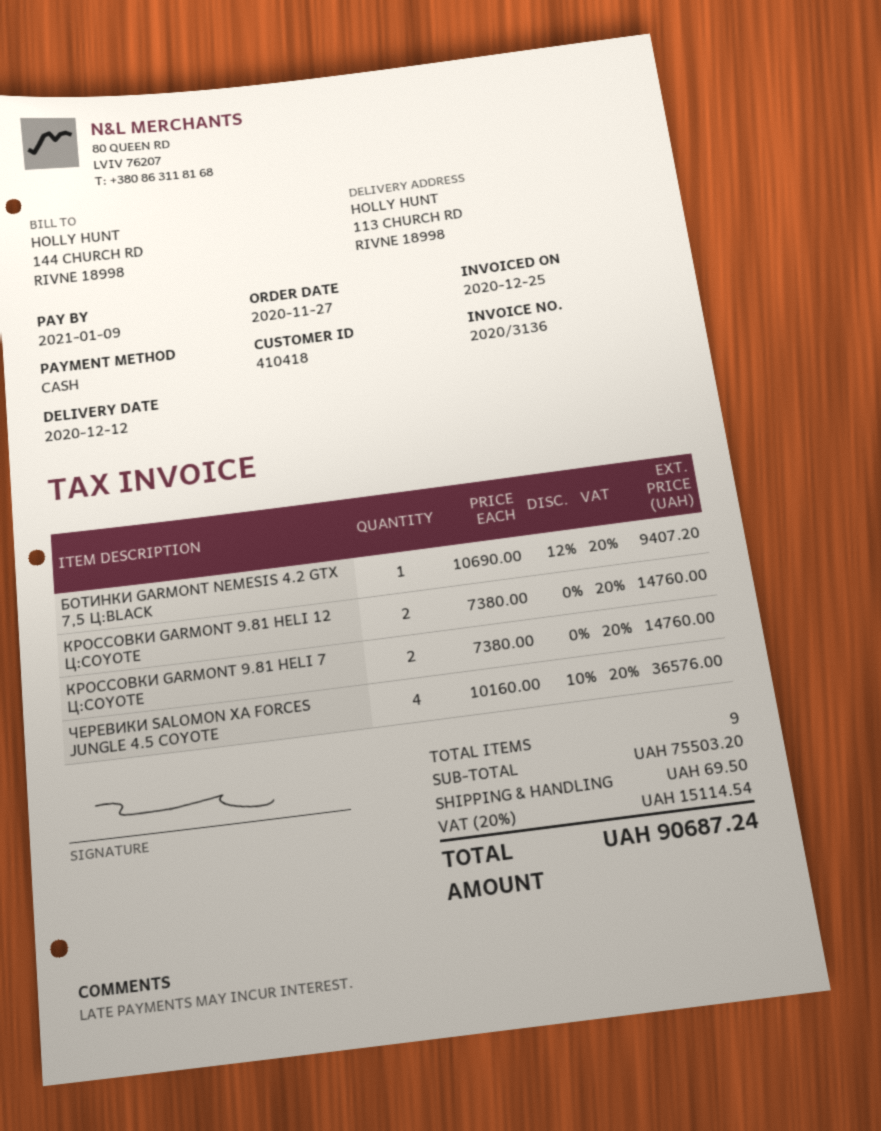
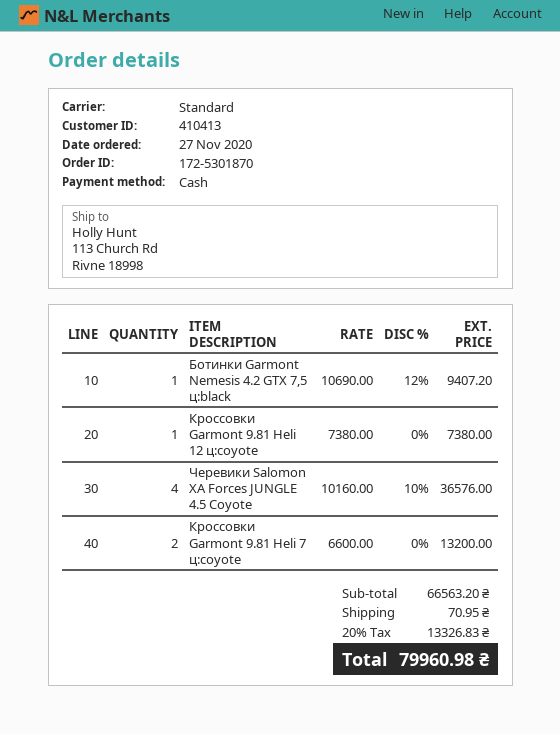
customer number: 410418 -> 410413
КРОССОВКИ GARMONT 9.81 HELI 12 Ц:COYOTE: 2 x 7380.00 = 14760.00 -> 1 x 7380.00 = 7380.00
КРОССОВКИ GARMONT 9.81 HELI 7 Ц:COYOTE: 2 x 7380.00 = 14760.00 -> 2 x 6600.00 = 13200.00
subtotal: 75503.20 -> 66563.20
shipping: 69.50 -> 70.95
tax: 20% = 15114.54 -> 20% = 13326.83
total: 90687.24 -> 79960.98

